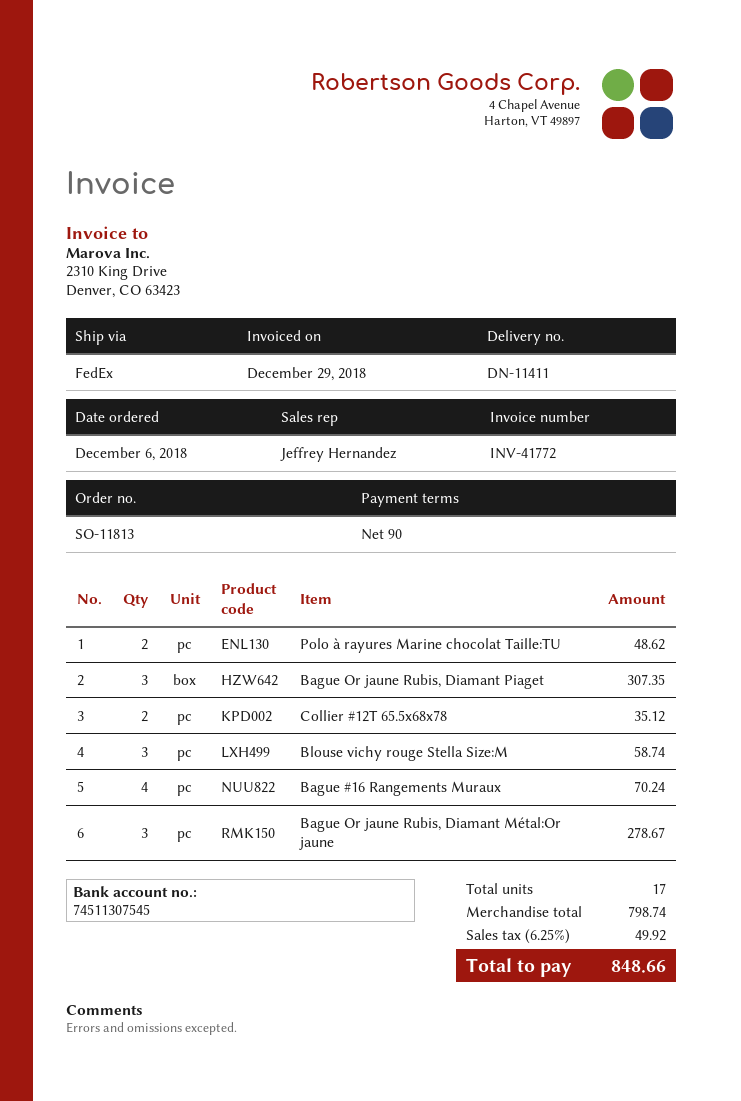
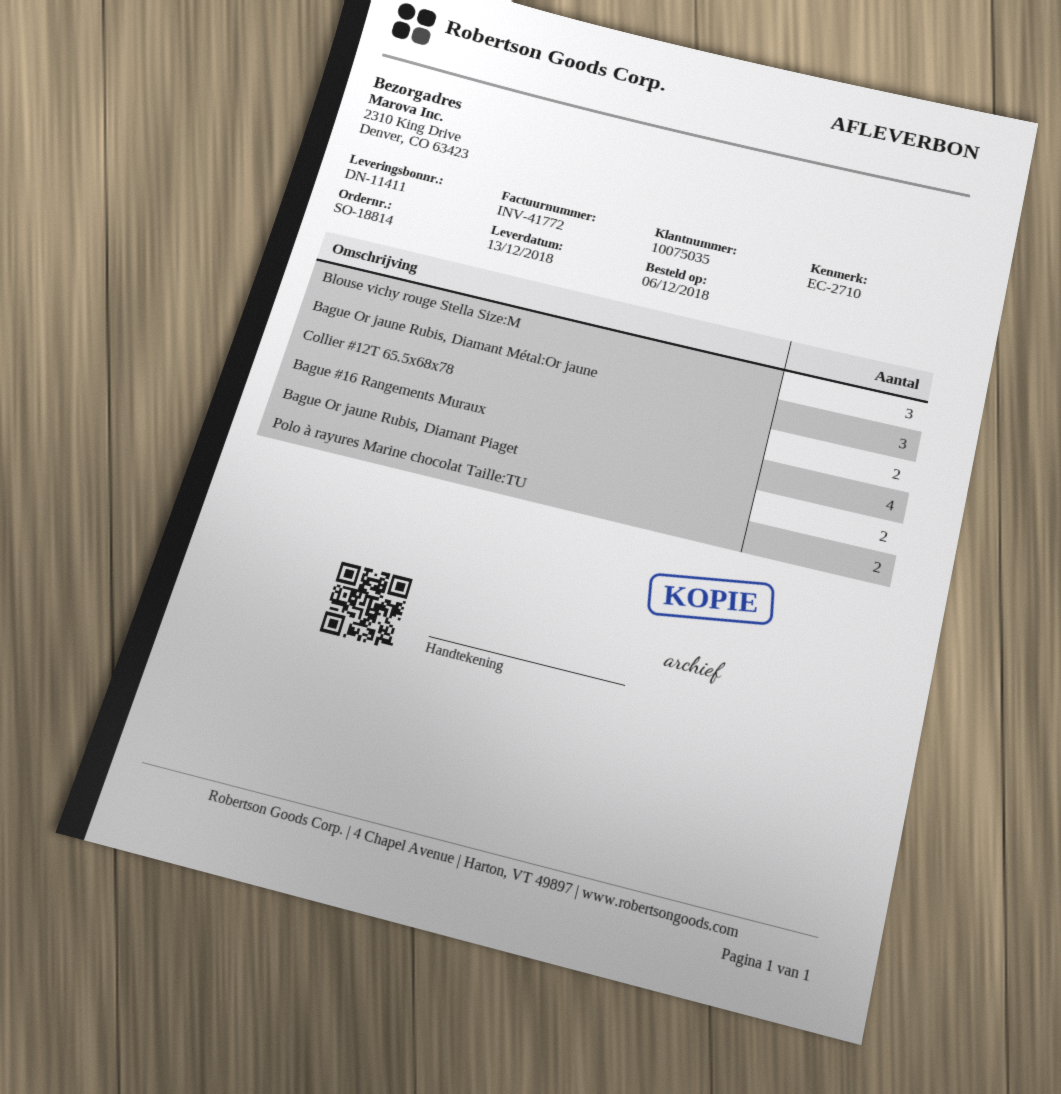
order number: SO-11813 -> SO-18814
Bague Or jaune Rubis, Diamant Piaget: 3 -> 2

